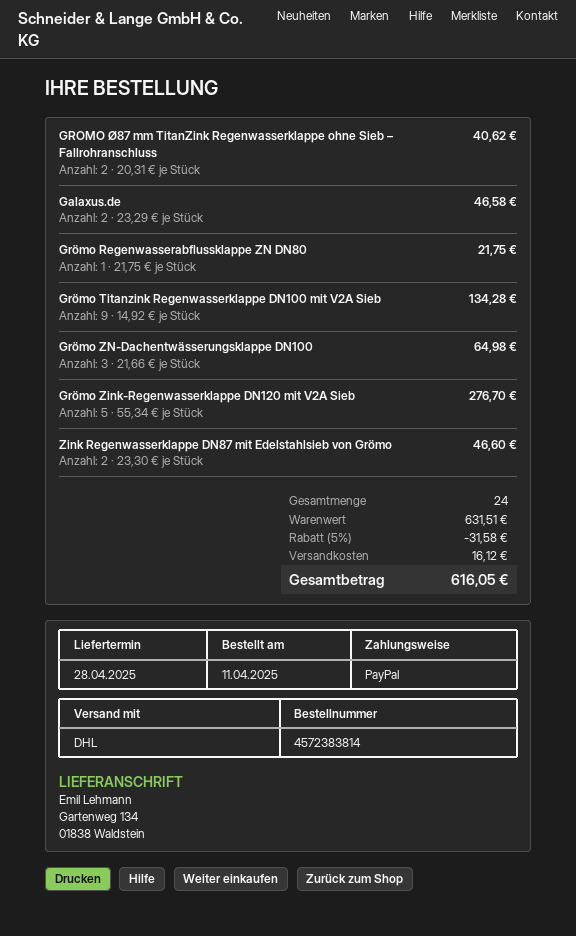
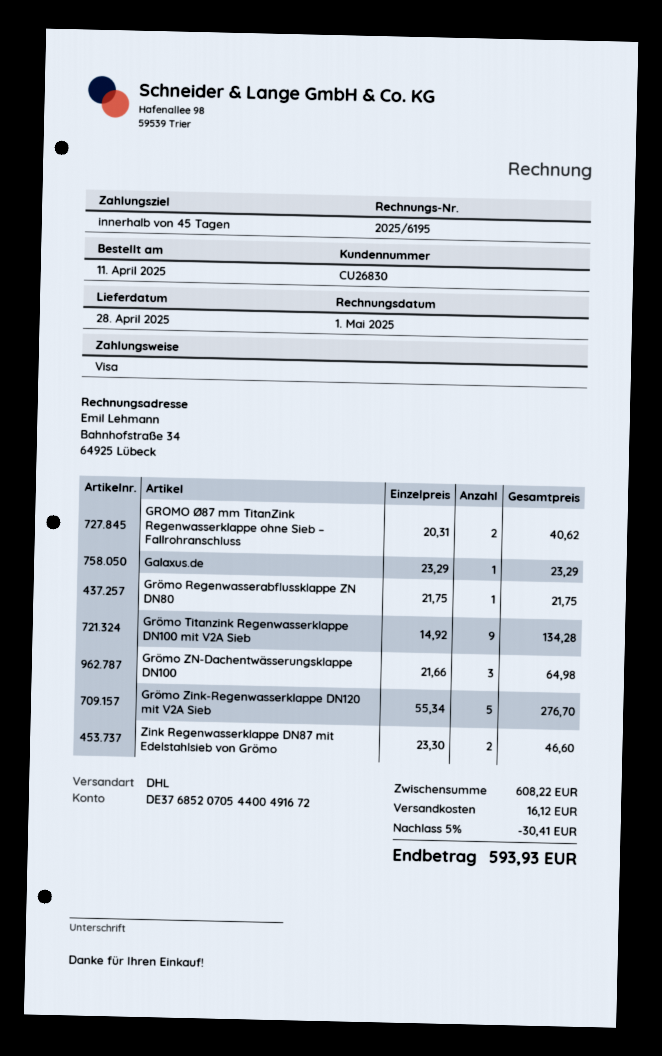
payment method: PayPal -> Visa
Galaxus.de: 2 x 23.29 = 46.58 -> 1 x 23.29 = 23.29
subtotal: 631.51 -> 608.22
discount: 5% = 31.58 -> 5% = 30.41
total: 616.05 -> 593.93

